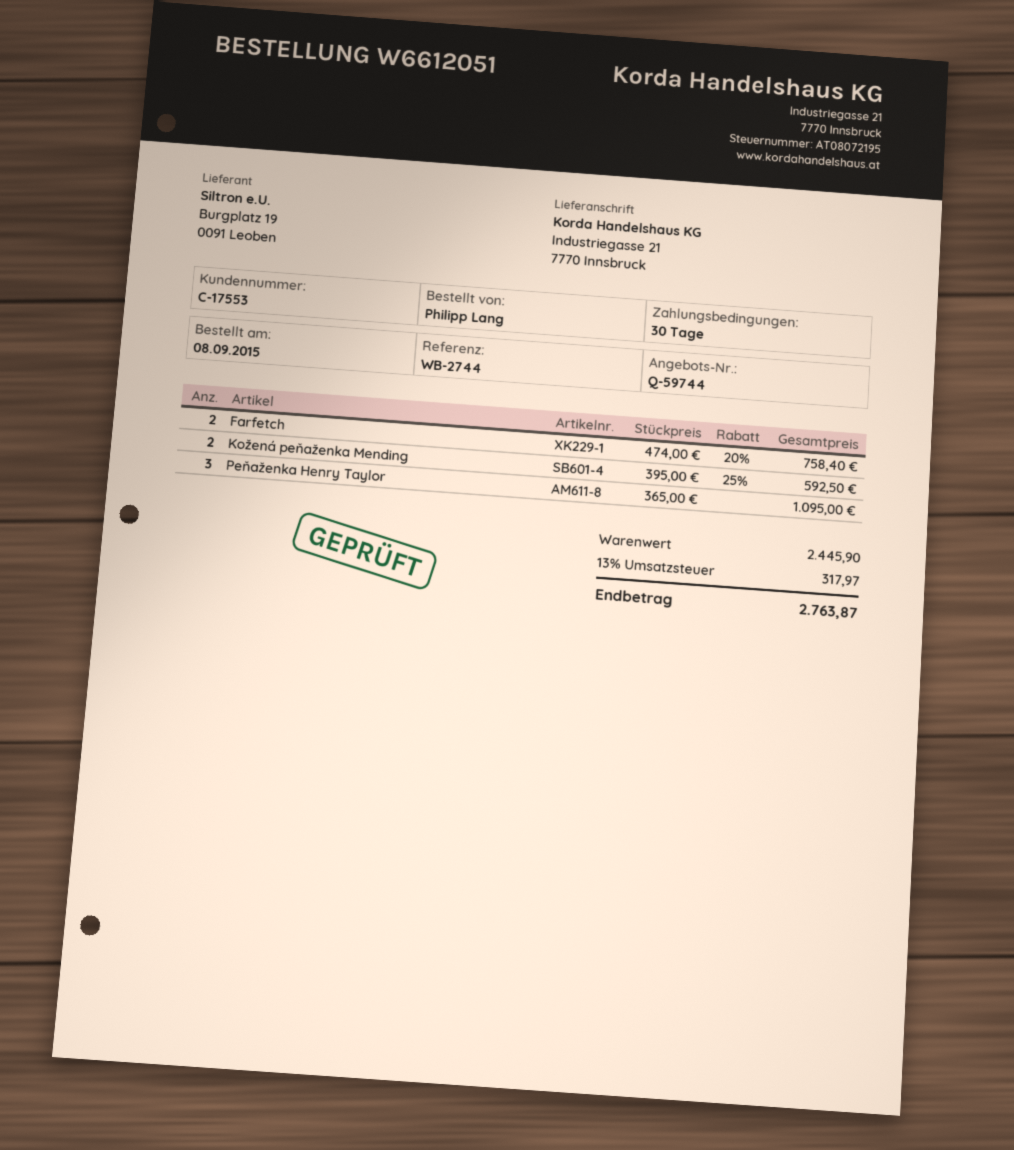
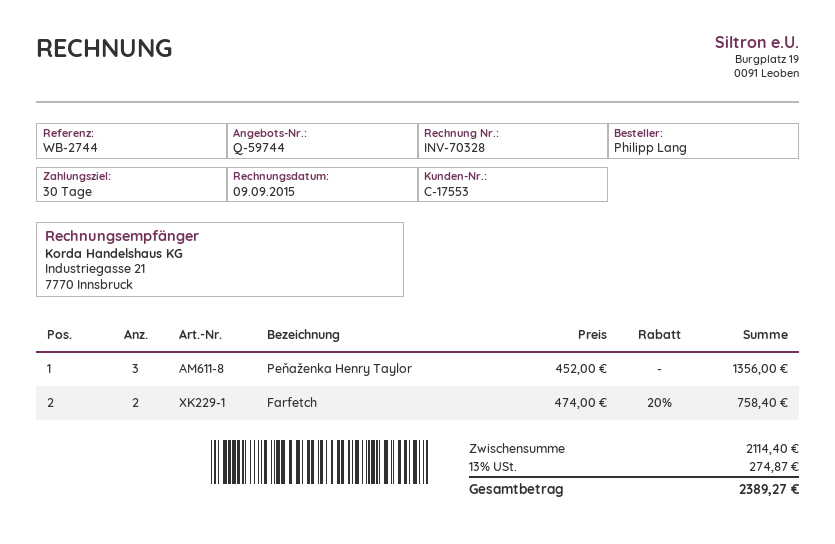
Kožená peňaženka Mending: 2 x 395.00 - 25% = 592.50 -> none
Peňaženka Henry Taylor: 3 x 365.00 = 1095.00 -> 3 x 452.00 = 1356.00
subtotal: 2445.90 -> 2114.40
tax: 13% = 317.97 -> 13% = 274.87
total: 2763.87 -> 2389.27

